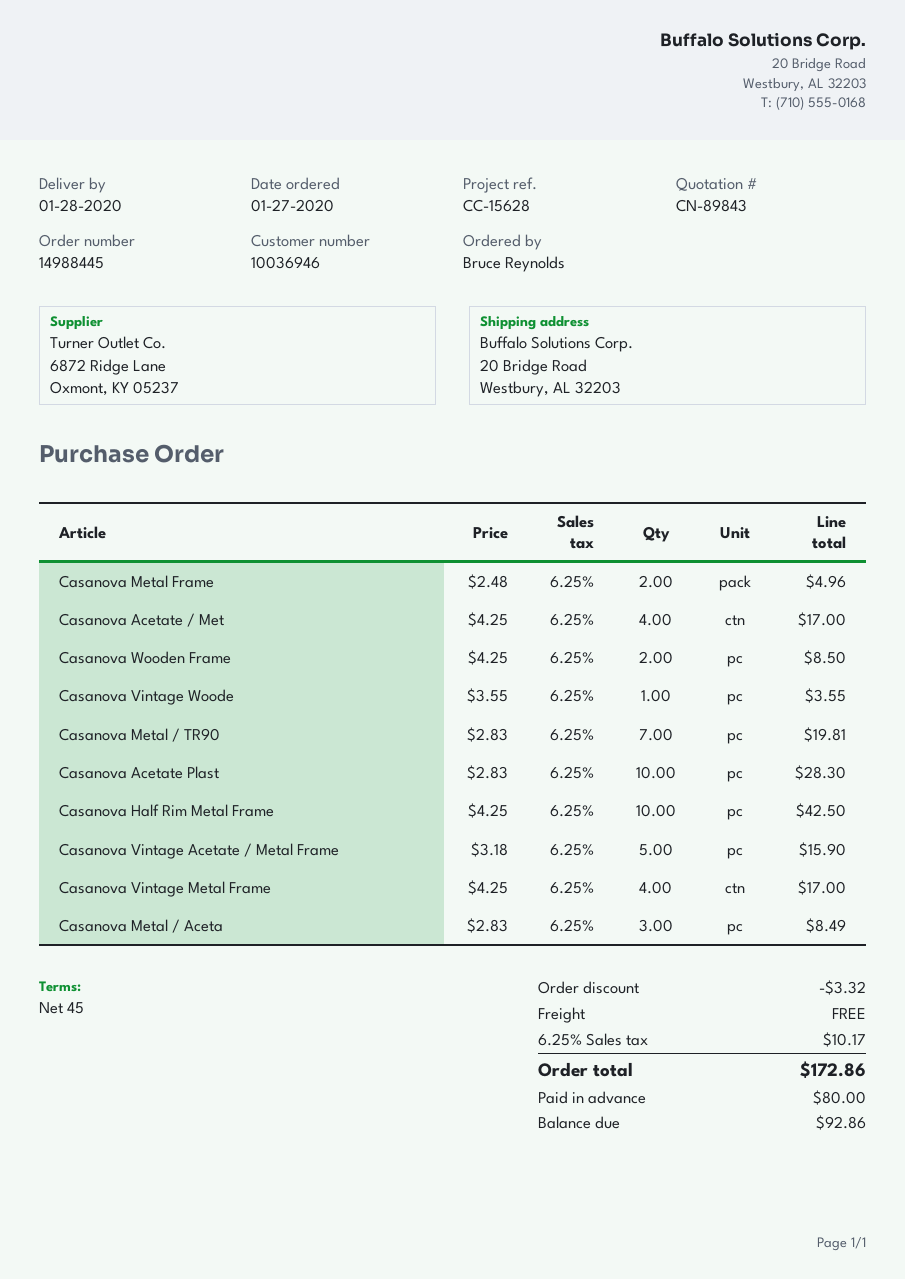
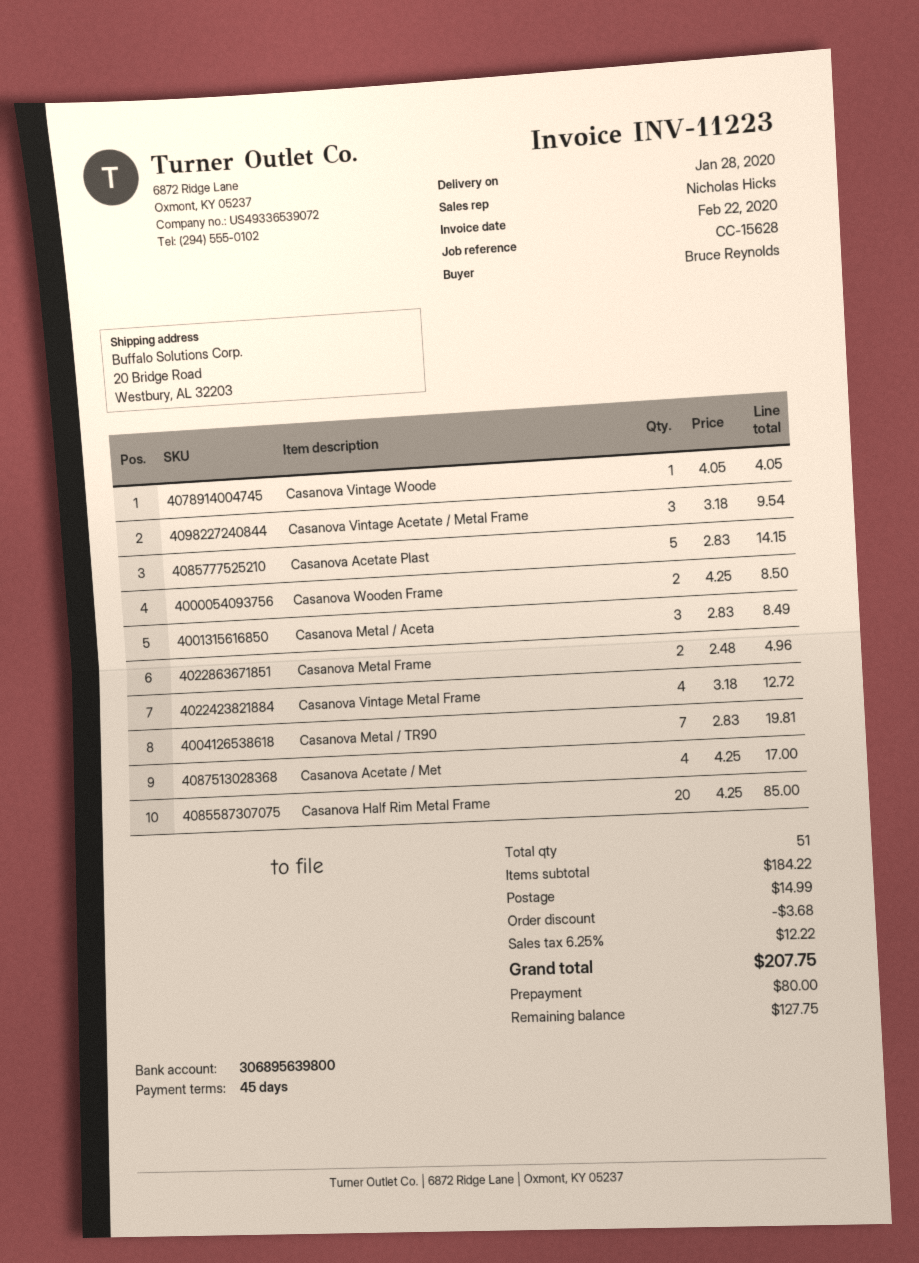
Casanova Vintage Woode: 1 x 3.55 = 3.55 -> 1 x 4.05 = 4.05
Casanova Acetate Plast: 10 x 2.83 = 28.30 -> 5 x 2.83 = 14.15
Casanova Half Rim Metal Frame: 10 x 4.25 = 42.50 -> 20 x 4.25 = 85.00
Casanova Vintage Acetate / Metal Frame: 5 x 3.18 = 15.90 -> 3 x 3.18 = 9.54
Casanova Vintage Metal Frame: 4 x 4.25 = 17.00 -> 4 x 3.18 = 12.72
discount: 3.32 -> 3.68
shipping: 0.00 -> 14.99
tax: 6.25% = 10.17 -> 6.25% = 12.22
total: 172.86 -> 207.75
balance: 92.86 -> 127.75

